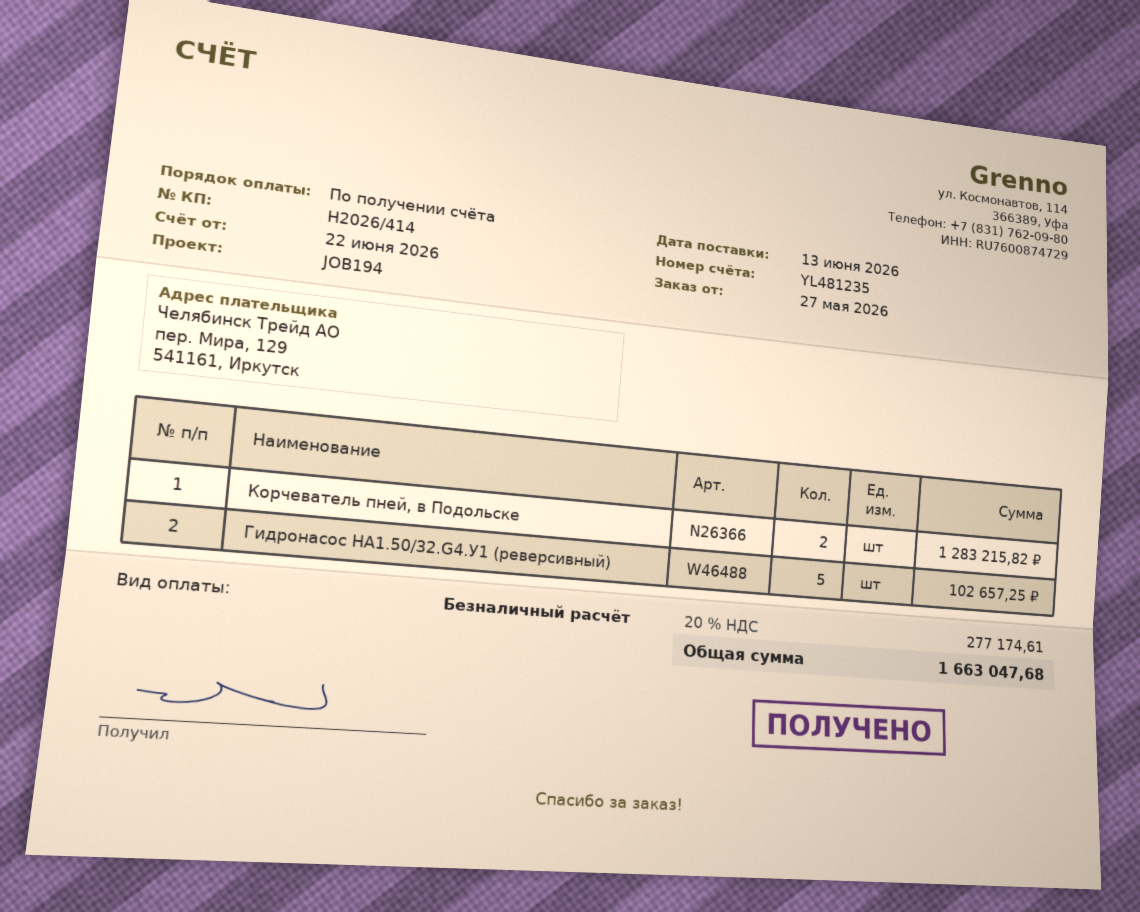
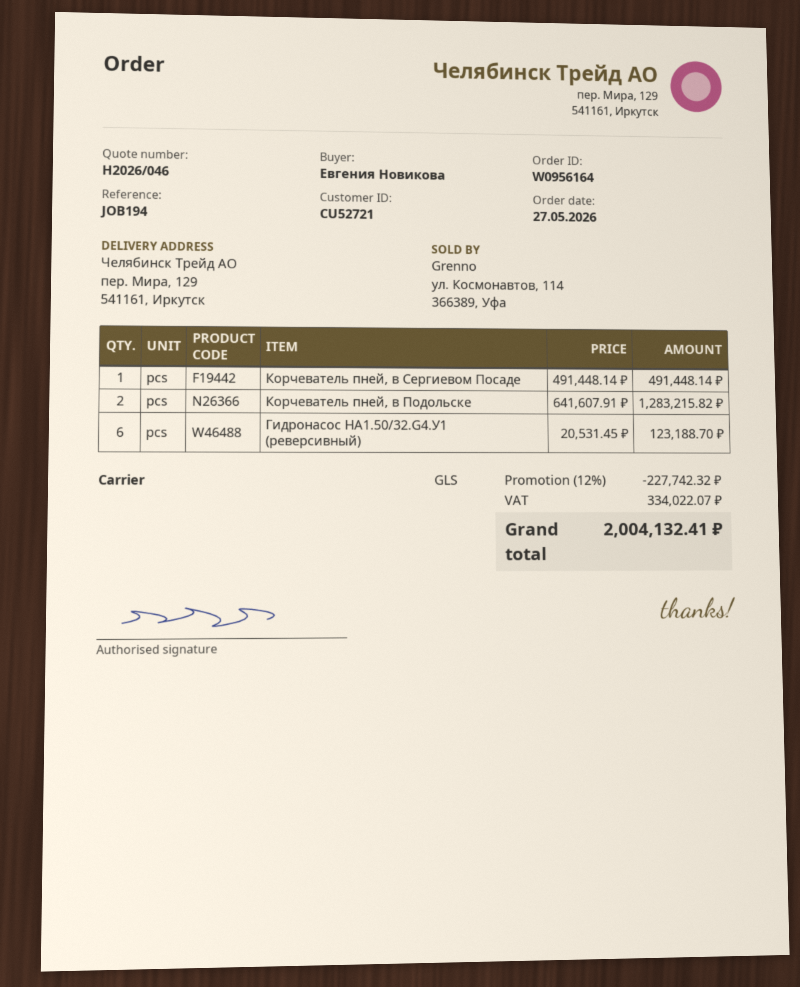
quote number: H2026/414 -> H2026/046
Гидронасос НА1.50/32.G4.У1 (реверсивный): 5 for 102657.25 -> 6 for 123188.70
Корчеватель пней, в Сергиевом Посаде: none -> 1 for 491448.14
discount: none -> 12% = 227742.32
tax: 277174.61 -> 334022.07
total: 1663047.68 -> 2004132.41

